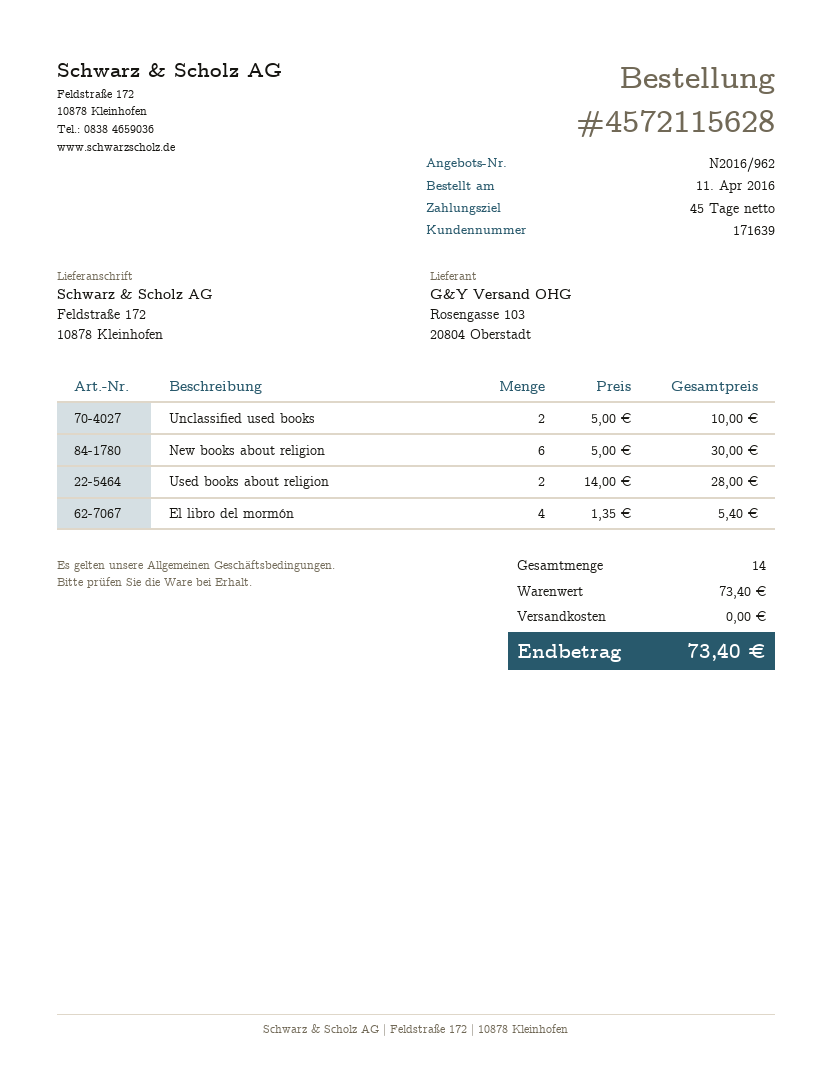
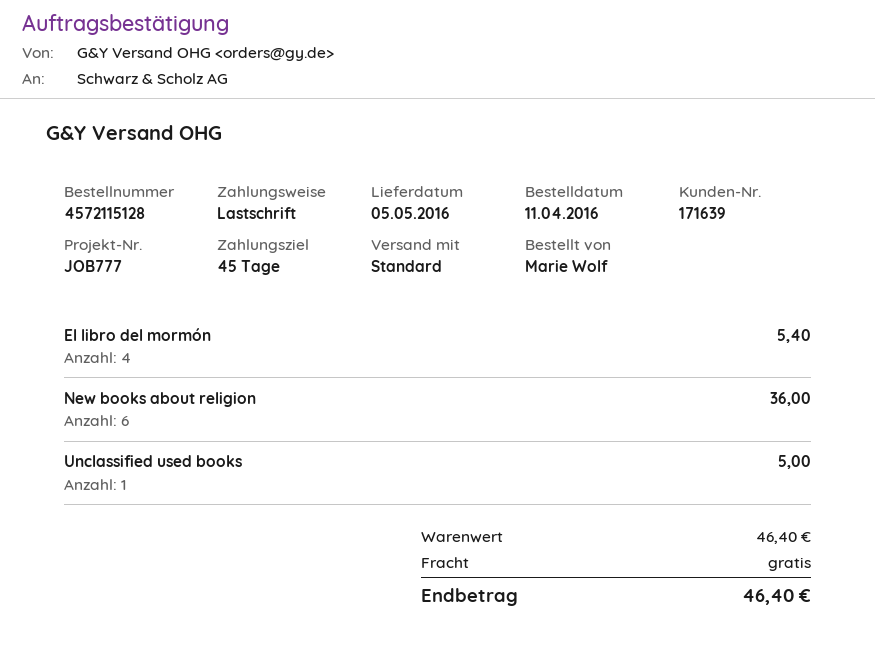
order number: 4572115628 -> 4572115128
Unclassified used books: 2 for 10.00 -> 1 for 5.00
New books about religion: 6 for 30.00 -> 6 for 36.00
Used books about religion: 2 for 28.00 -> none
subtotal: 73.40 -> 46.40
total: 73.40 -> 46.40

